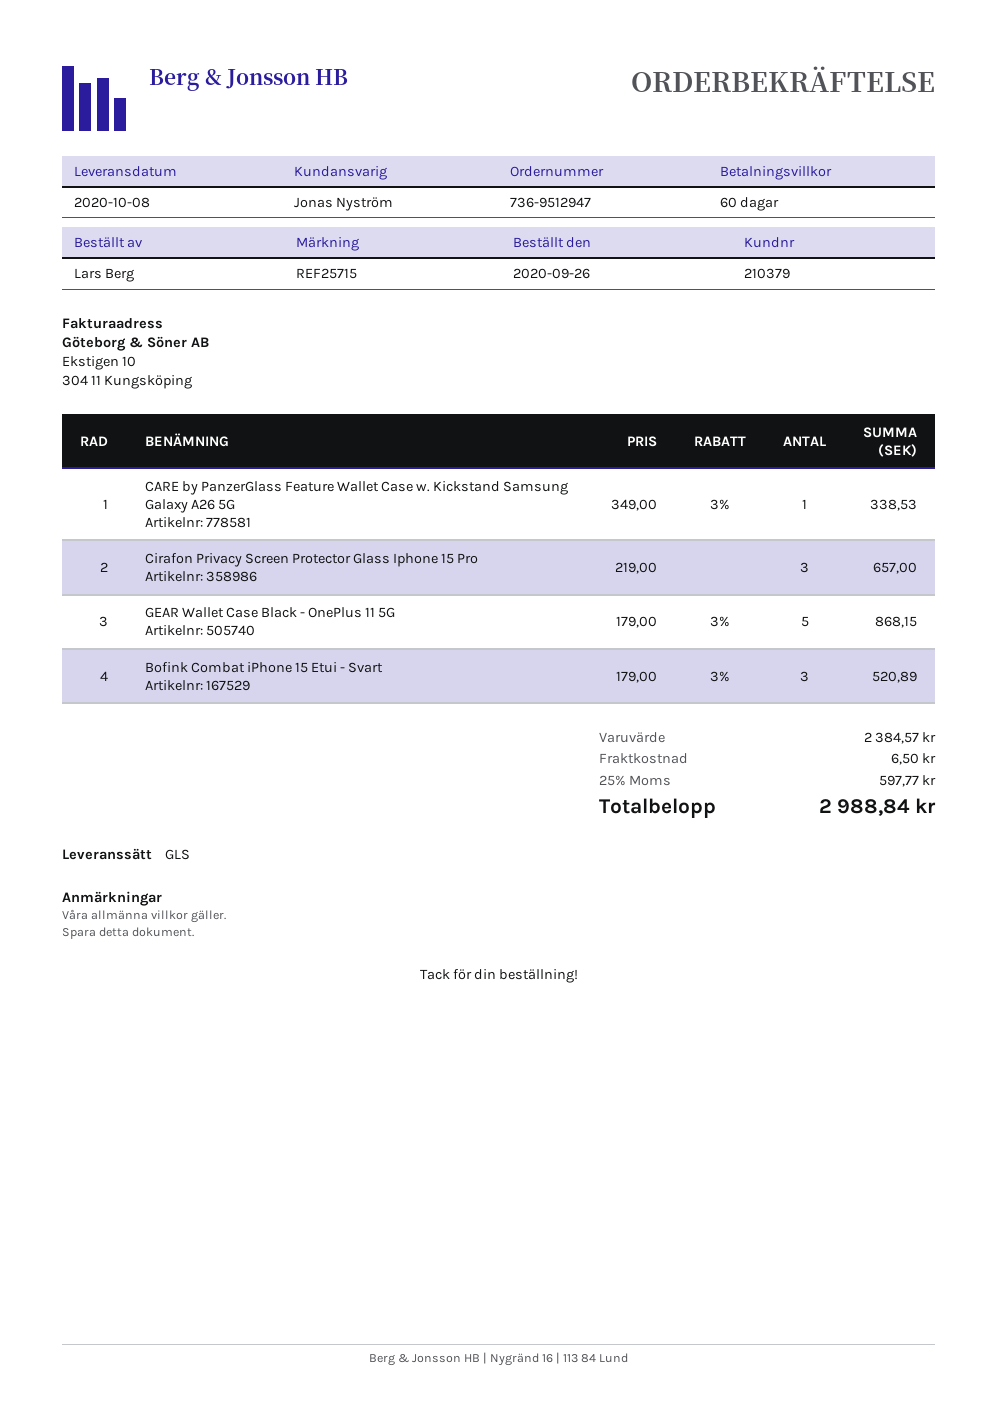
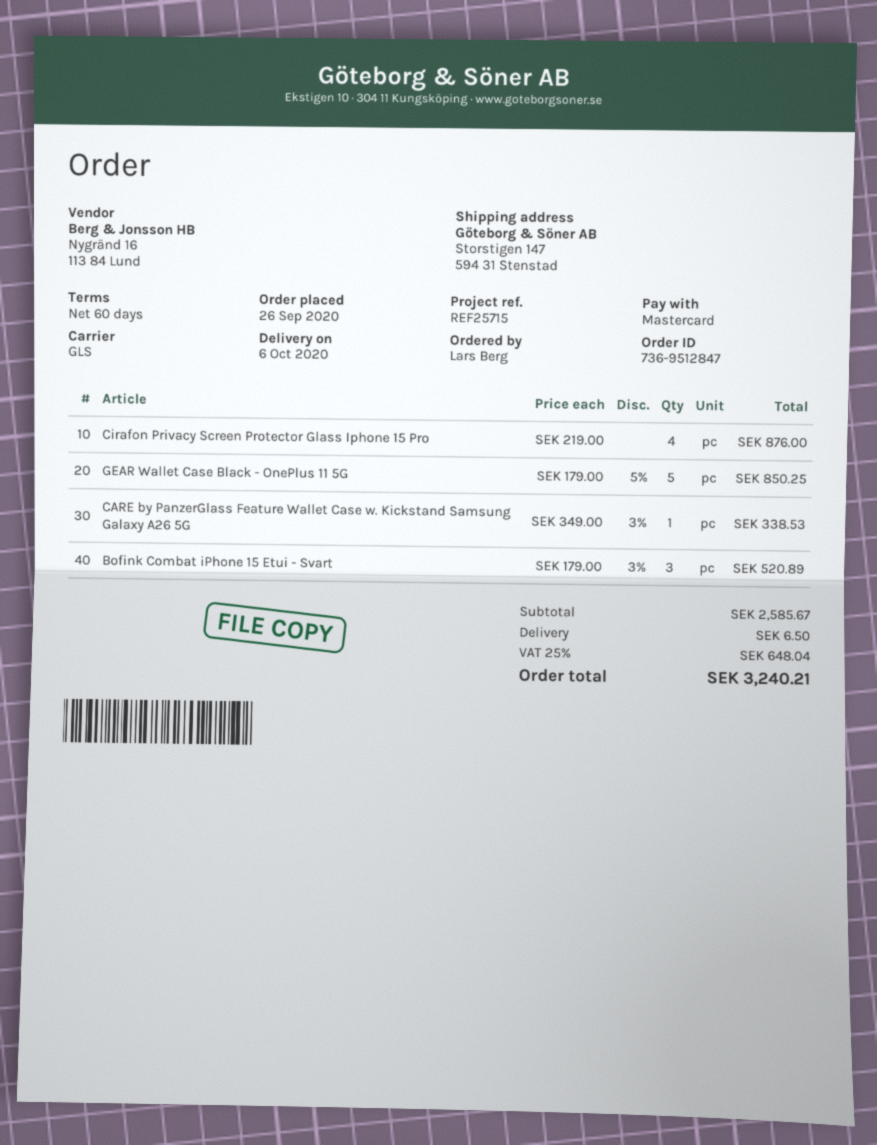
order number: 736-9512947 -> 736-9512847
delivery date: 2020-10-08 -> 2020-10-06
Cirafon Privacy Screen Protector Glass Iphone 15 Pro: 3 x 219.00 = 657.00 -> 4 x 219.00 = 876.00
GEAR Wallet Case Black - OnePlus 11 5G: 5 x 179.00 - 3% = 868.15 -> 5 x 179.00 - 5% = 850.25
subtotal: 2384.57 -> 2585.67
tax: 25% = 597.77 -> 25% = 648.04
total: 2988.84 -> 3240.21

